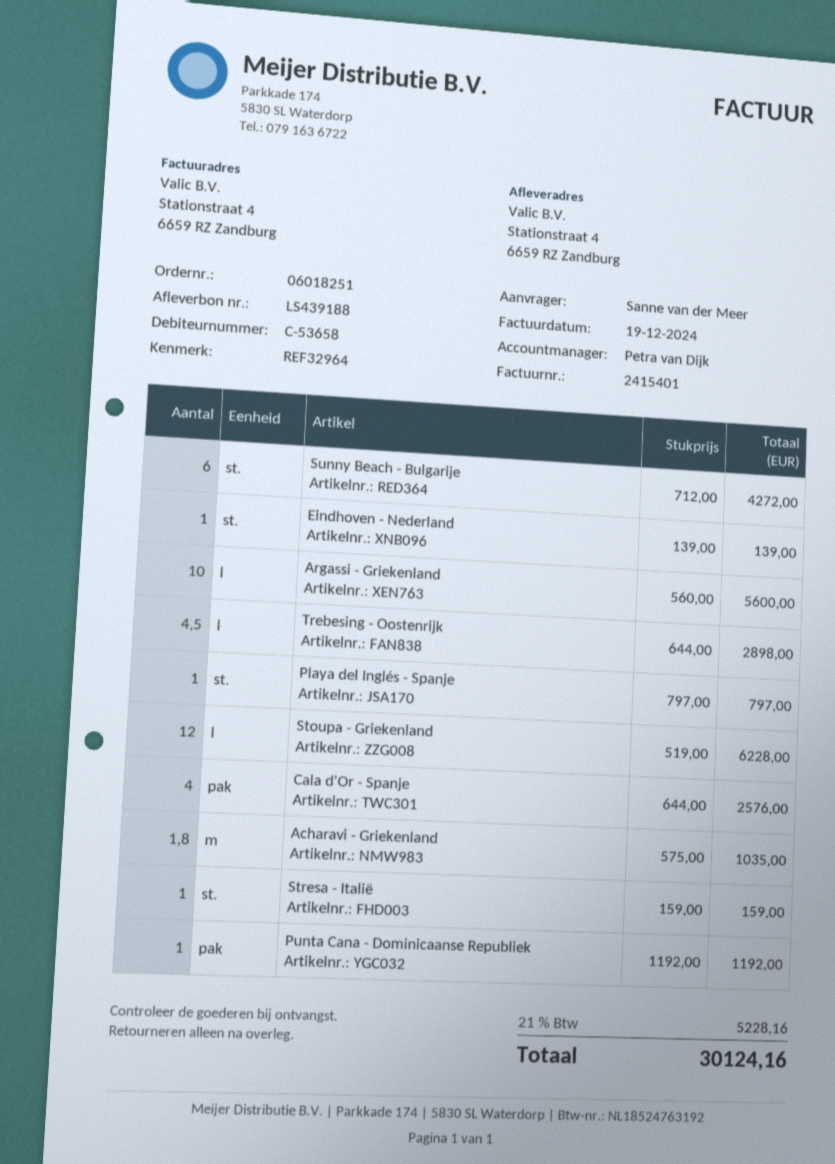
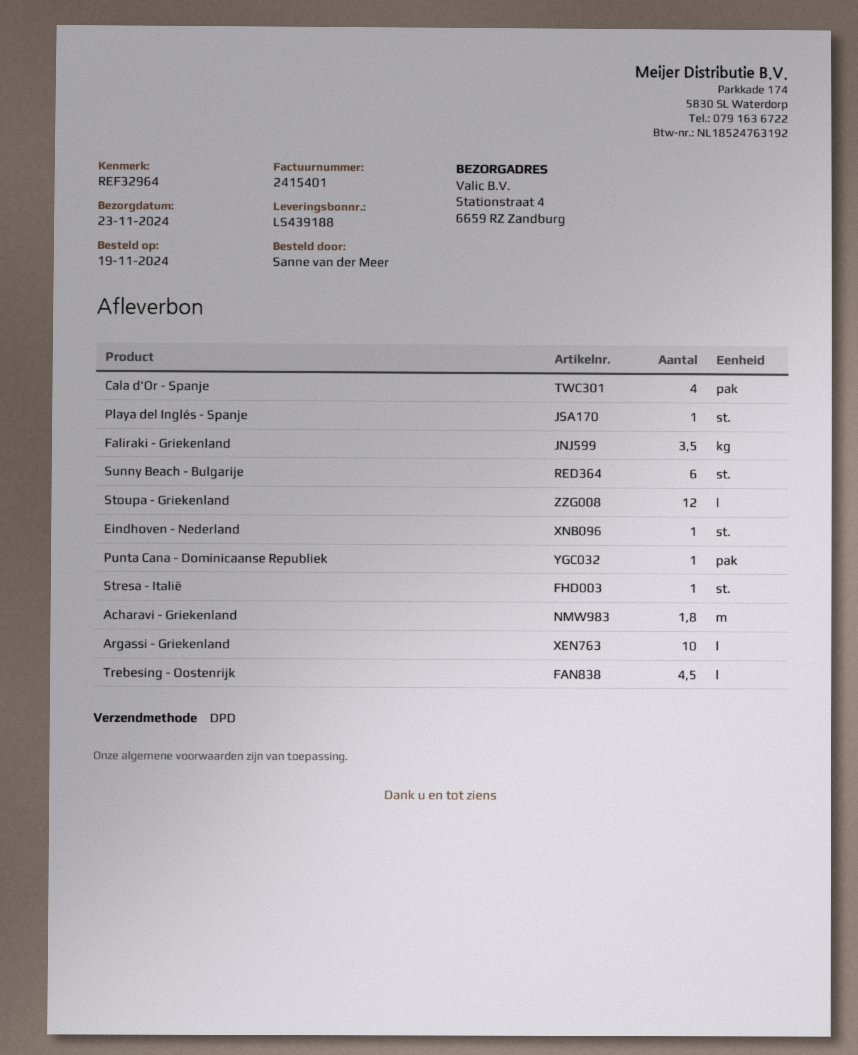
Faliraki - Griekenland: none -> 3.5

